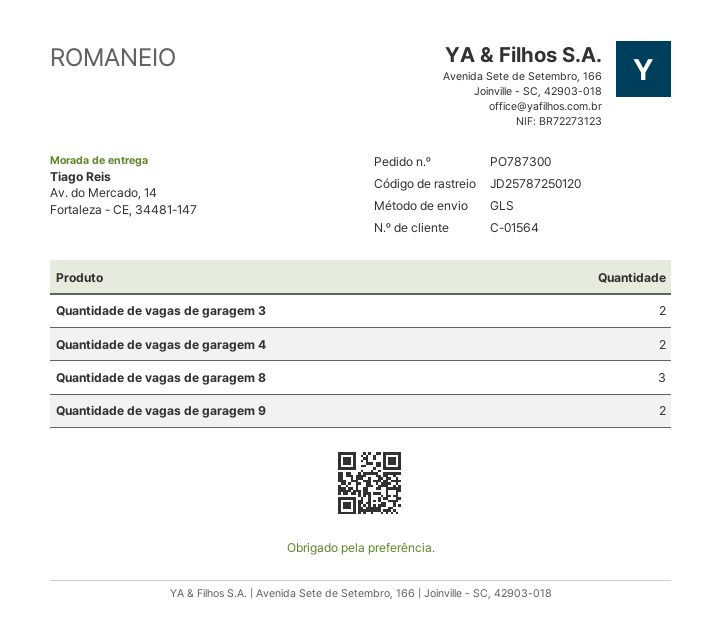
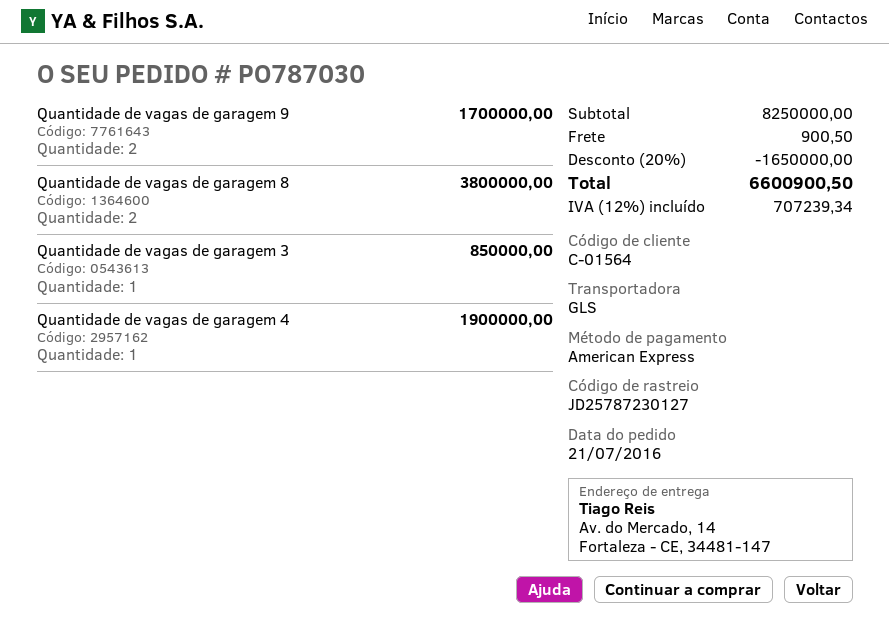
order number: PO787300 -> PO787030
tracking number: JD25787250120 -> JD25787230127
Quantidade de vagas de garagem 3: 2 -> 1
Quantidade de vagas de garagem 4: 2 -> 1
Quantidade de vagas de garagem 8: 3 -> 2

